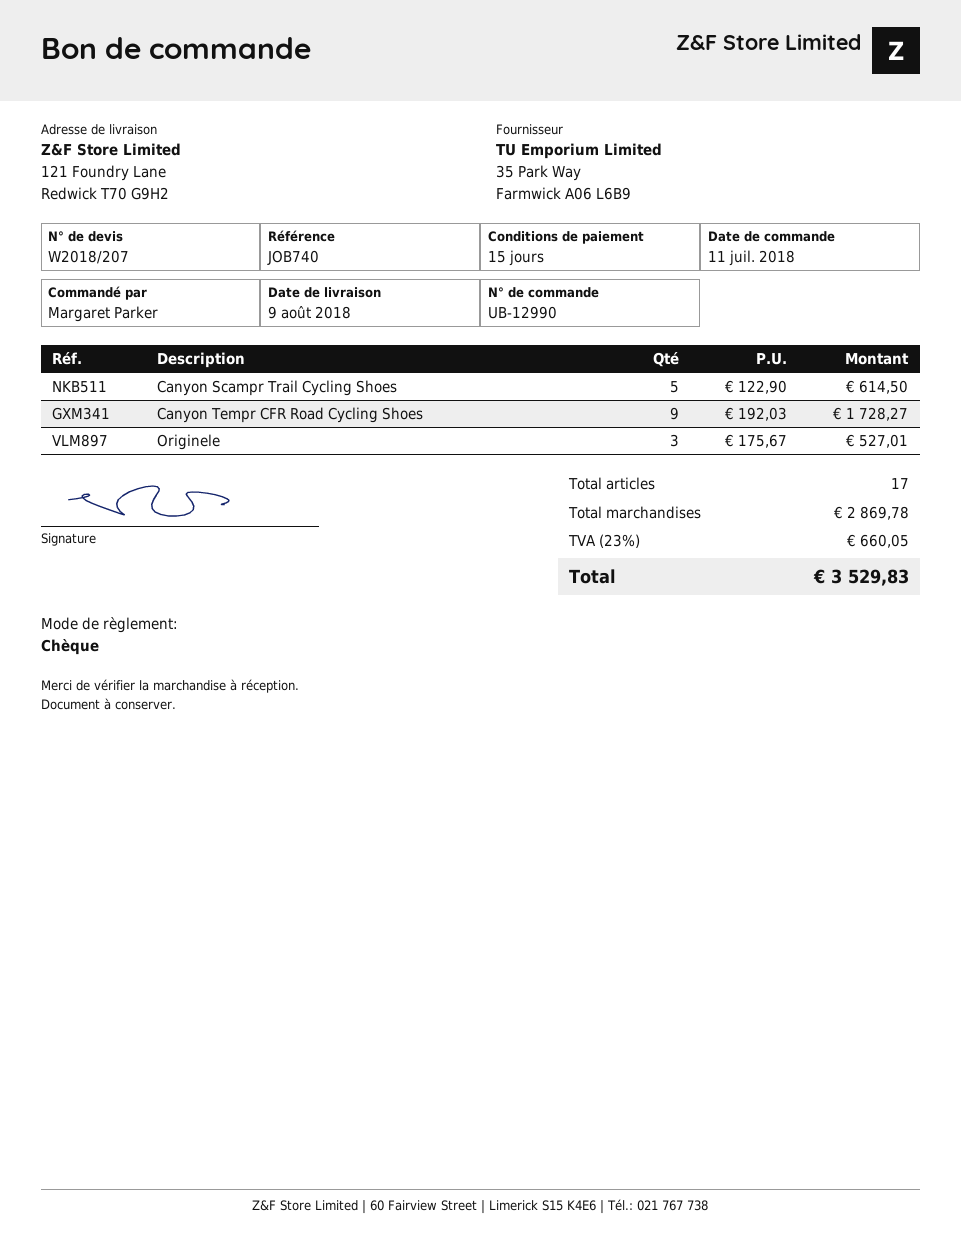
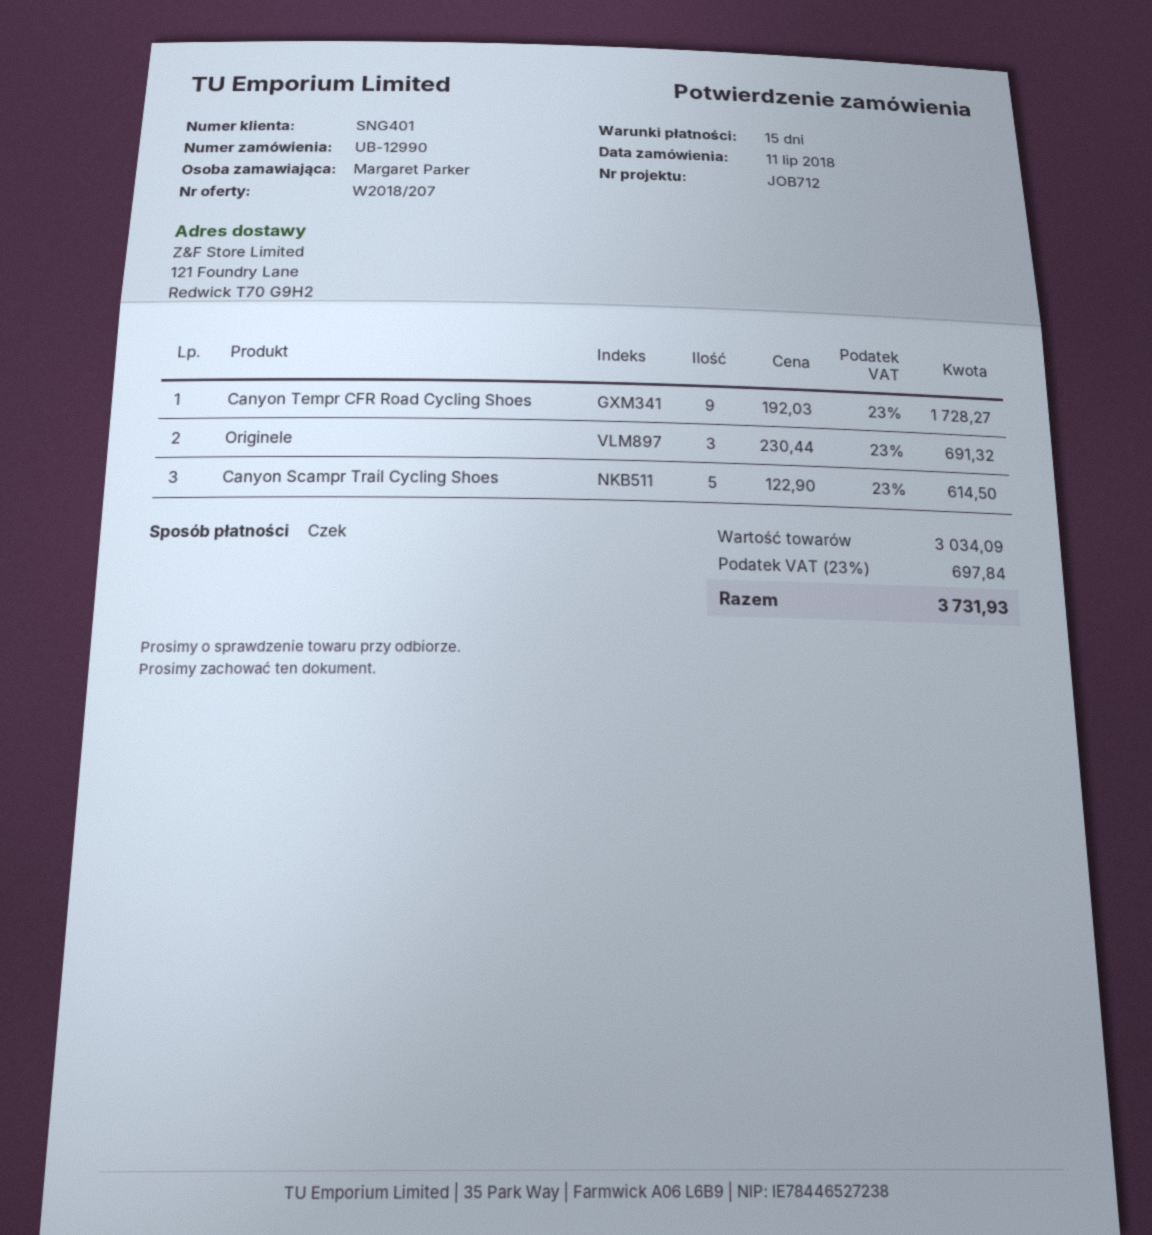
reference: JOB740 -> JOB712
Originele: 3 x 175.67 = 527.01 -> 3 x 230.44 = 691.32
subtotal: 2869.78 -> 3034.09
tax: 23% = 660.05 -> 23% = 697.84
total: 3529.83 -> 3731.93

